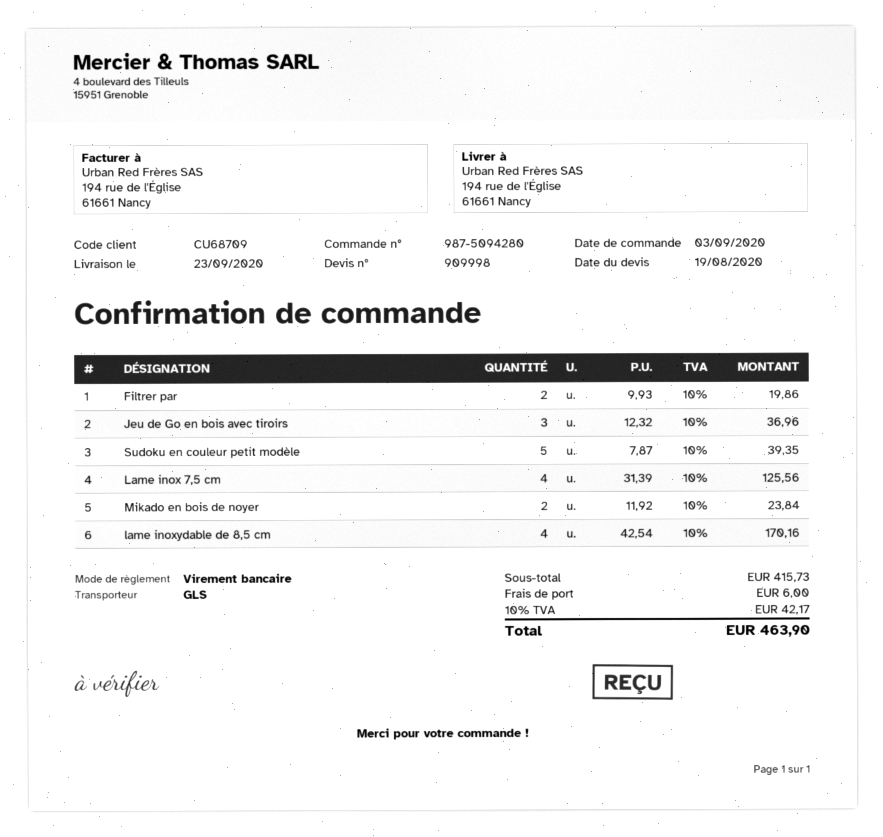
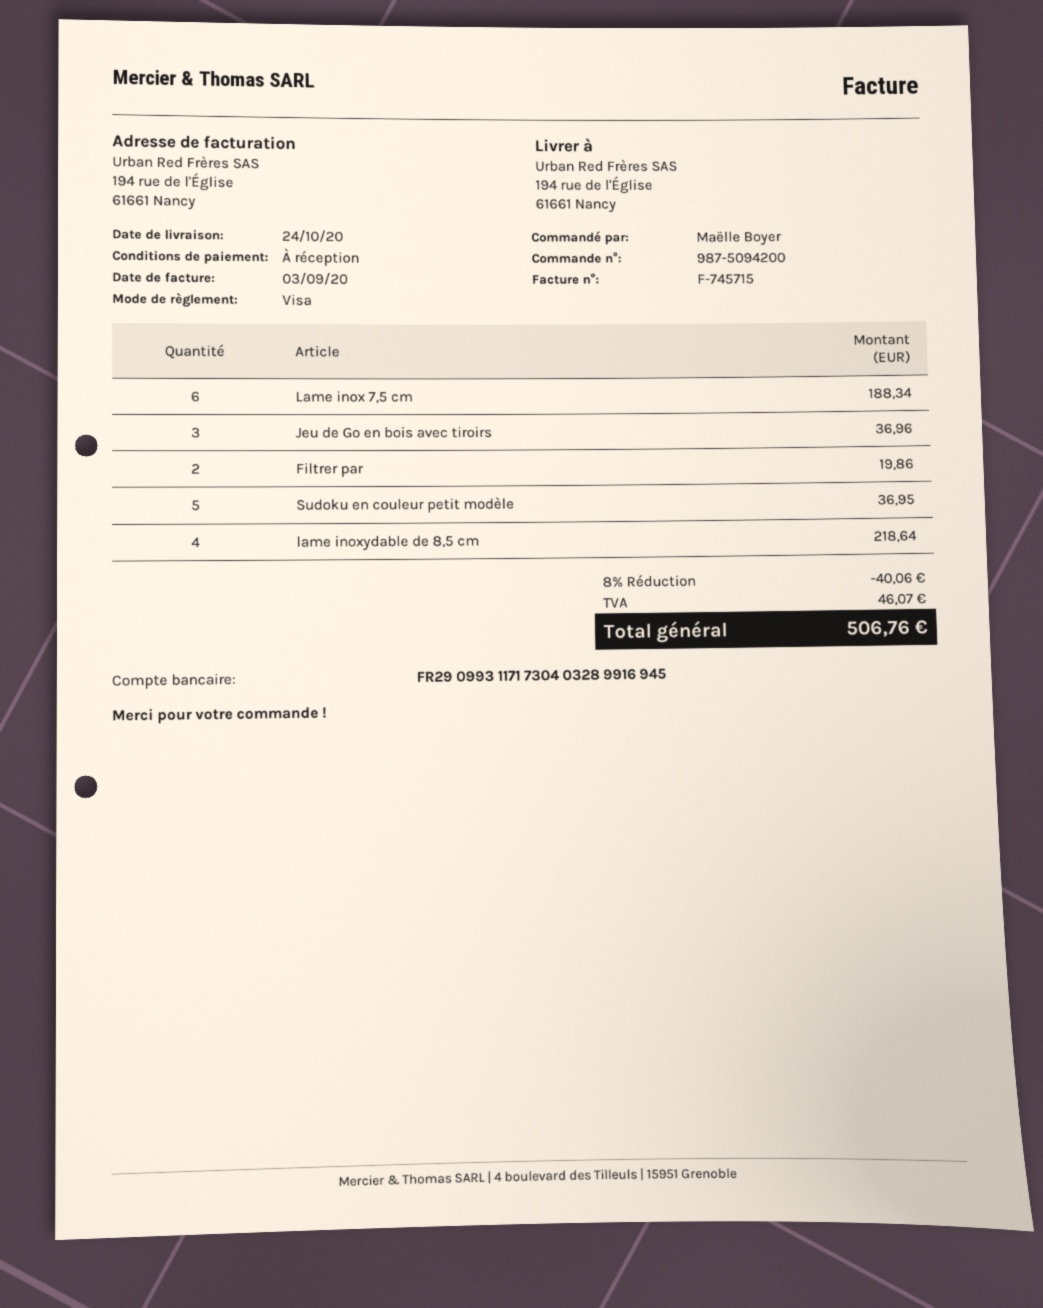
order number: 987-5094280 -> 987-5094200
delivery date: 2020-09-23 -> 2020-10-24
payment method: bank transfer -> Visa
Sudoku en couleur petit modèle: 5 for 39.35 -> 5 for 36.95
Lame inox 7,5 cm: 4 for 125.56 -> 6 for 188.34
Mikado en bois de noyer: 2 for 23.84 -> none
lame inoxydable de 8,5 cm: 4 for 170.16 -> 4 for 218.64
discount: none -> 8% = 40.06
shipping: 6.00 -> none
tax: 42.17 -> 46.07
total: 463.90 -> 506.76

